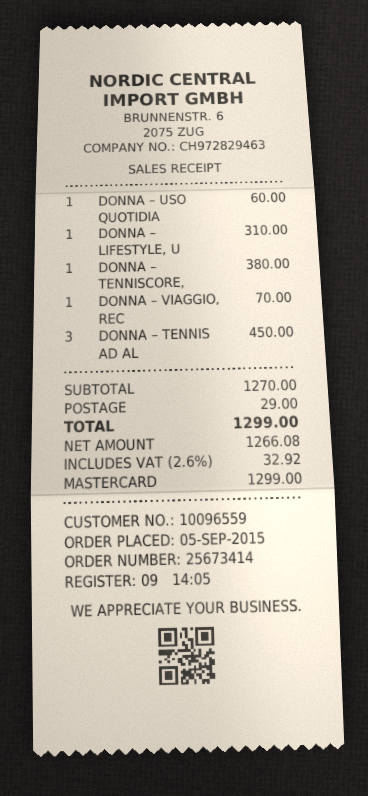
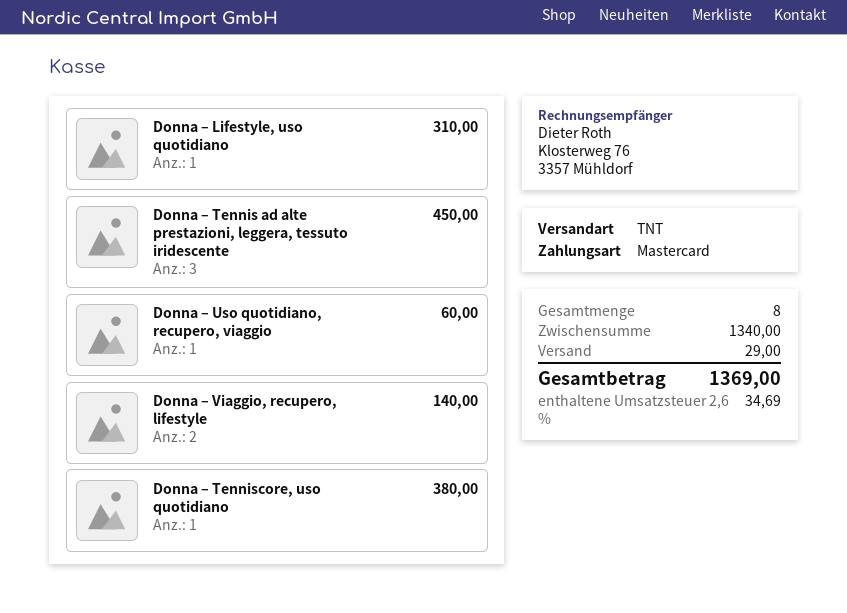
DONNA – VIAGGIO, REC: 1 for 70.00 -> 2 for 140.00
subtotal: 1270.00 -> 1340.00
tax: 2.6% = 32.92 -> 2.6% = 34.69
total: 1299.00 -> 1369.00

